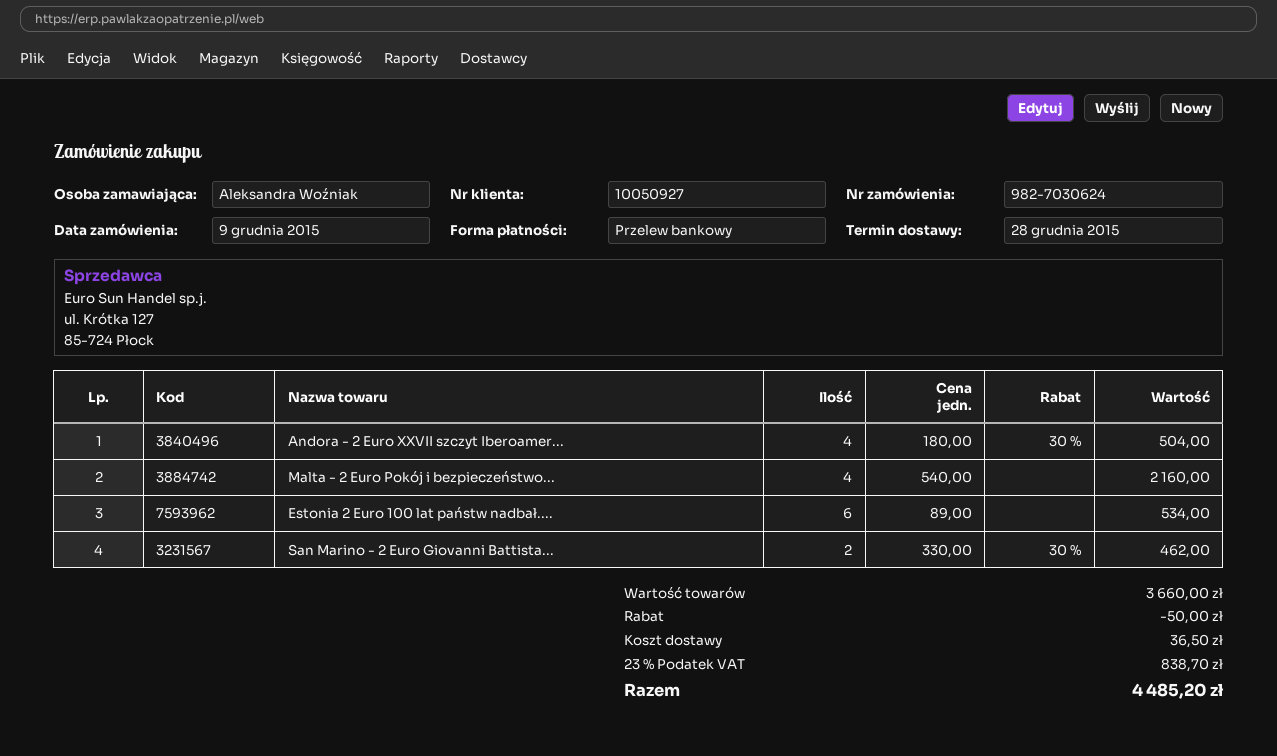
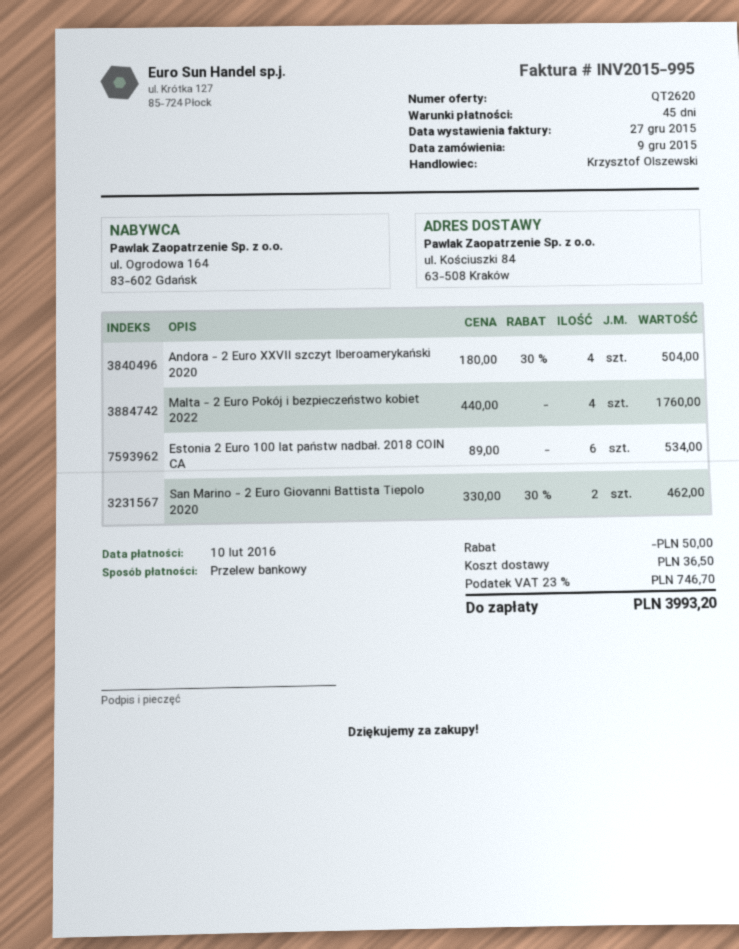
Malta - 2 Euro Pokój i bezpieczeństwo...: 4 x 540.00 = 2160.00 -> 4 x 440.00 = 1760.00
tax: 23% = 838.70 -> 23% = 746.70
total: 4485.20 -> 3993.20

